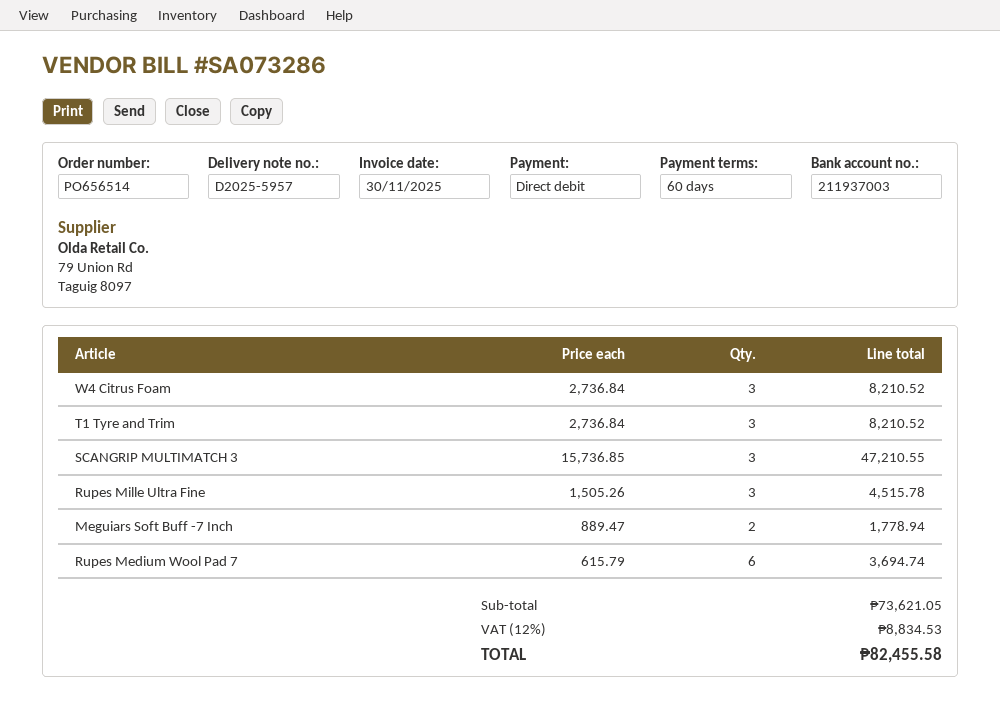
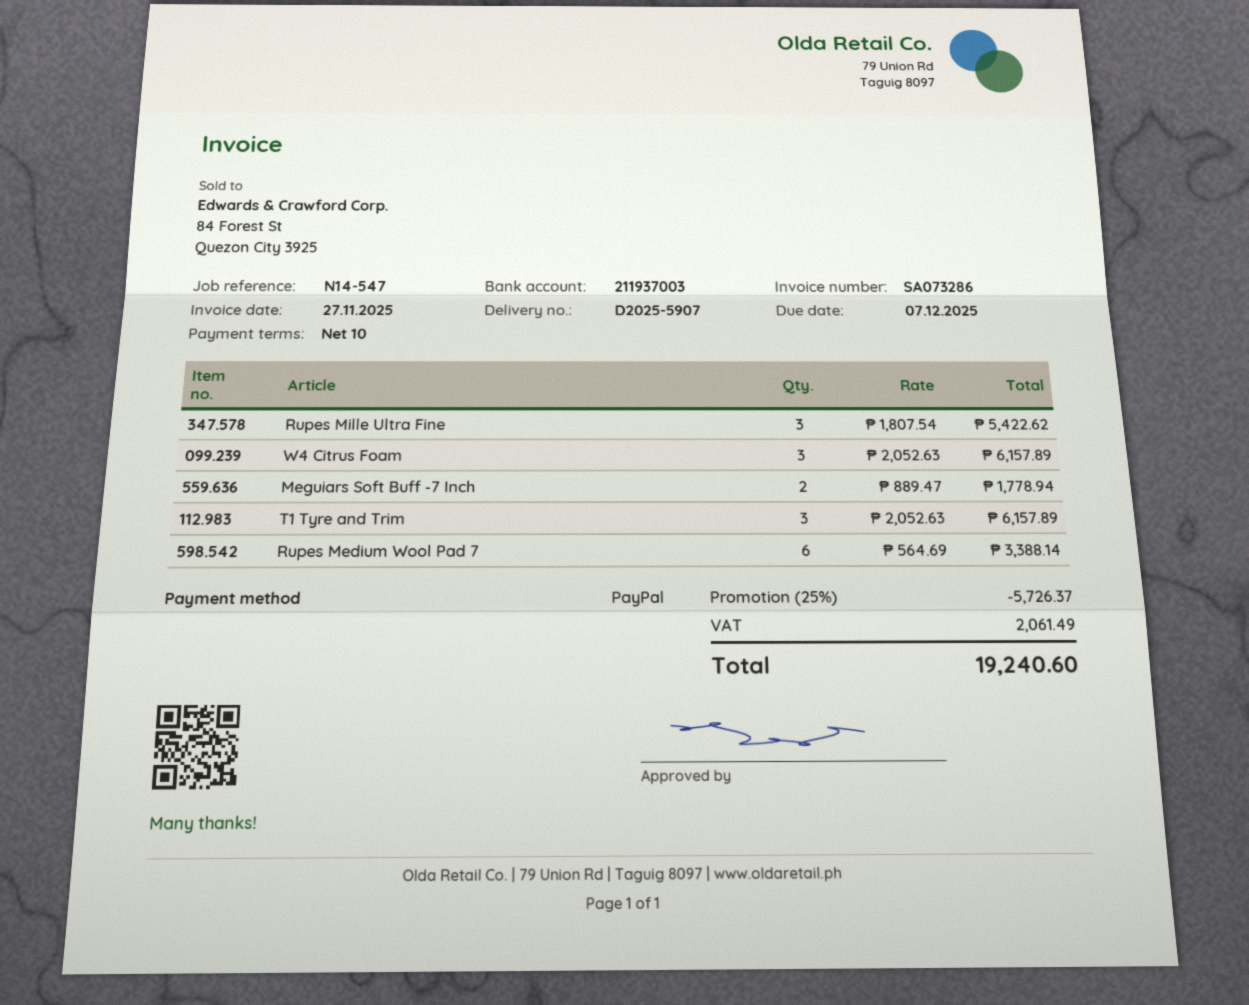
delivery note number: D2025-5957 -> D2025-5907
invoice date: 2025-11-30 -> 2025-11-27
payment terms: 60 days -> 10 days
payment method: direct debit -> PayPal
W4 Citrus Foam: 3 x 2736.84 = 8210.52 -> 3 x 2052.63 = 6157.89
T1 Tyre and Trim: 3 x 2736.84 = 8210.52 -> 3 x 2052.63 = 6157.89
SCANGRIP MULTIMATCH 3: 3 x 15736.85 = 47210.55 -> none
Rupes Mille Ultra Fine: 3 x 1505.26 = 4515.78 -> 3 x 1807.54 = 5422.62
Rupes Medium Wool Pad 7: 6 x 615.79 = 3694.74 -> 6 x 564.69 = 3388.14
discount: none -> 25% = 5726.37
tax: 8834.53 -> 2061.49
total: 82455.58 -> 19240.60

